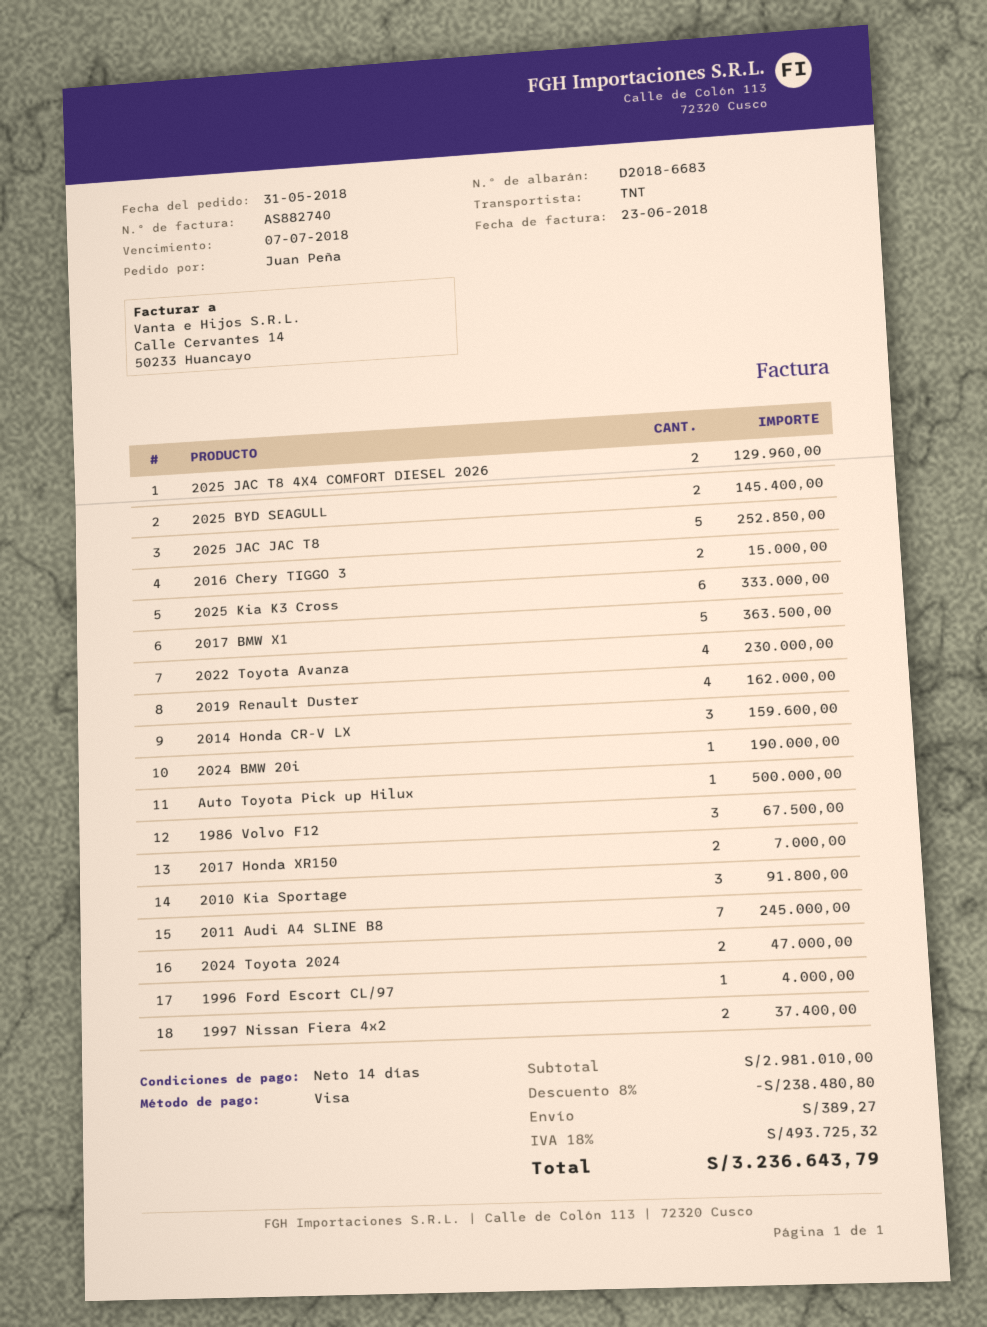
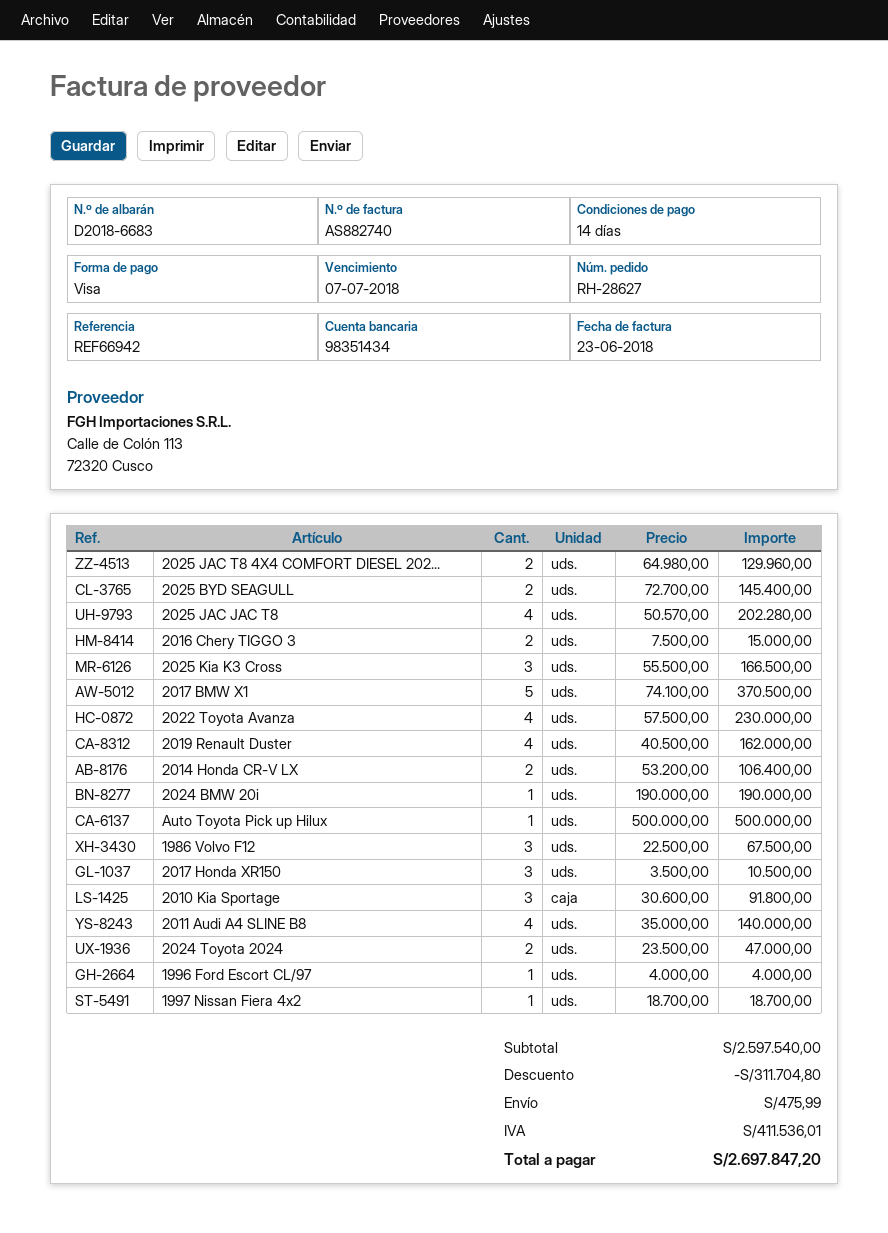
2025 JAC JAC T8: 5 for 252850.00 -> 4 for 202280.00
2025 Kia K3 Cross: 6 for 333000.00 -> 3 for 166500.00
2017 BMW X1: 5 for 363500.00 -> 5 for 370500.00
2014 Honda CR-V LX: 3 for 159600.00 -> 2 for 106400.00
2017 Honda XR150: 2 for 7000.00 -> 3 for 10500.00
2011 Audi A4 SLINE B8: 7 for 245000.00 -> 4 for 140000.00
1997 Nissan Fiera 4x2: 2 for 37400.00 -> 1 for 18700.00
subtotal: 2981010.00 -> 2597540.00
discount: 238480.80 -> 311704.80
shipping: 389.27 -> 475.99
tax: 493725.32 -> 411536.01
total: 3236643.79 -> 2697847.20

